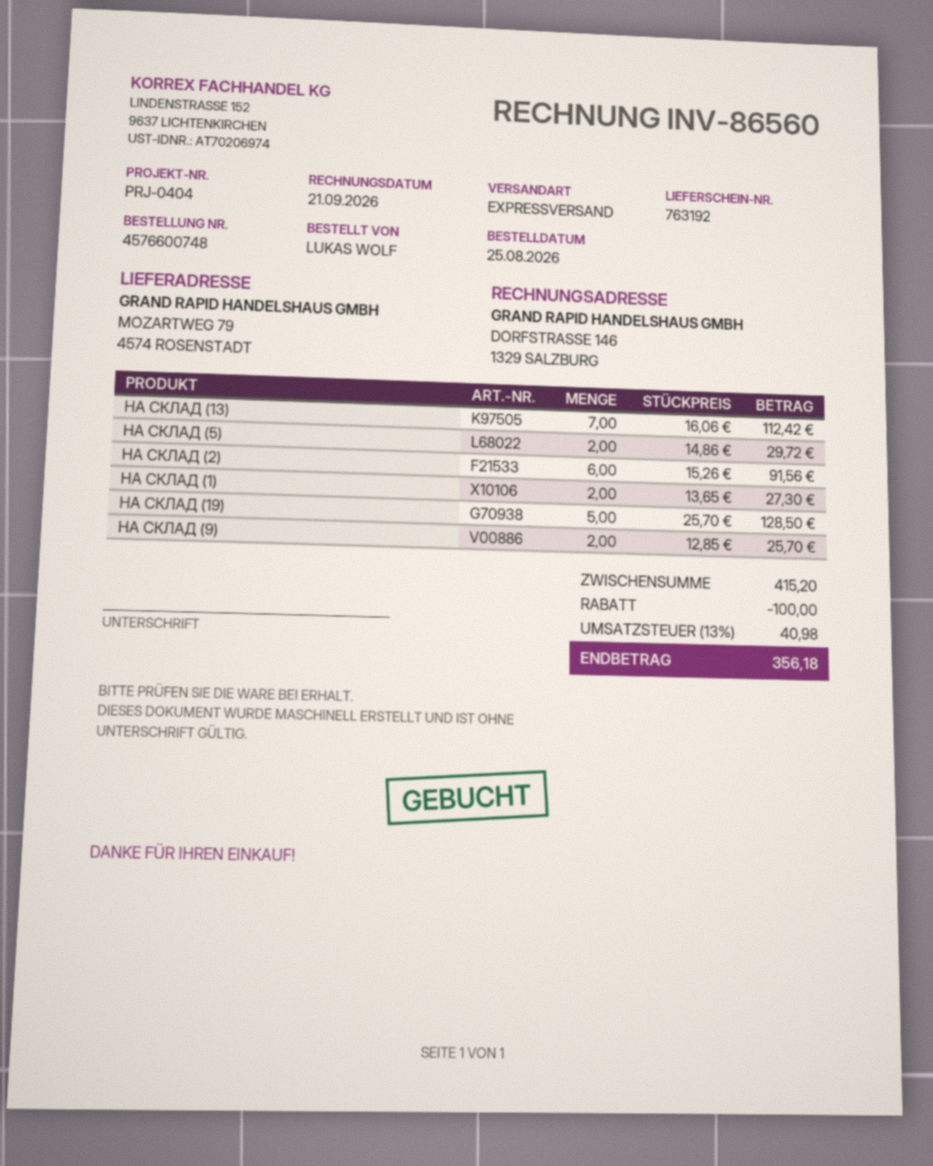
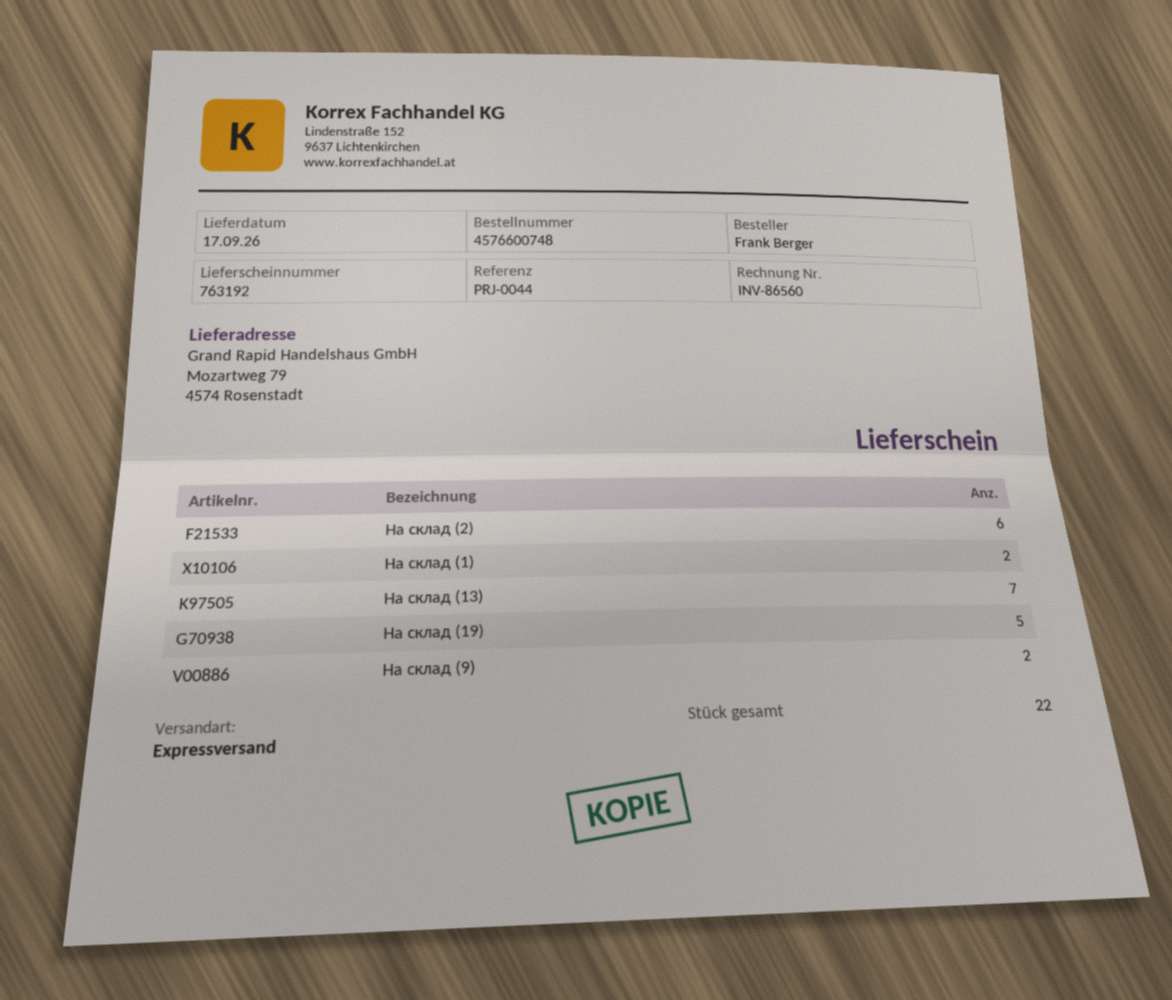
reference: PRJ-0404 -> PRJ-0044
ordered by: LUKAS WOLF -> Frank Berger
НА СКЛАД (5): 2 -> none

